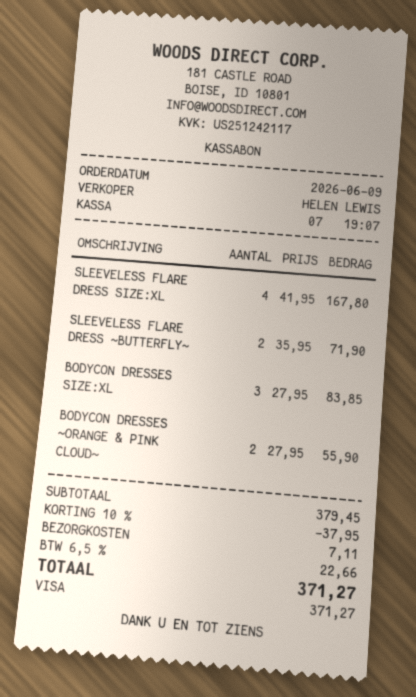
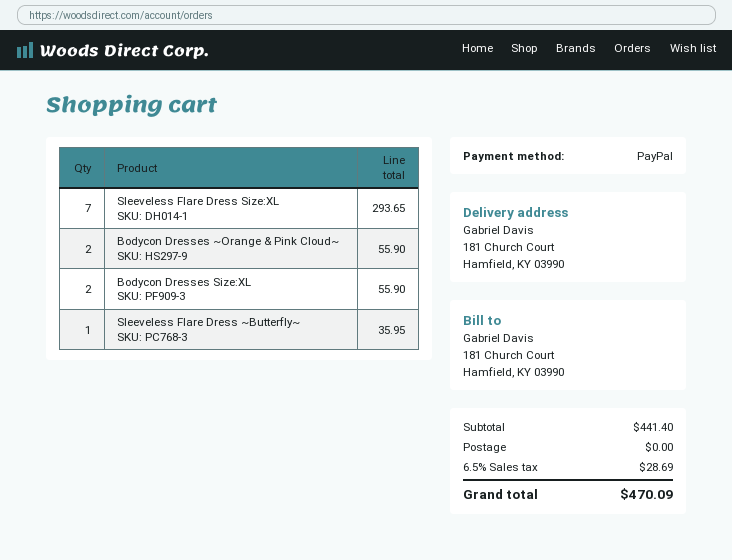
payment method: Visa -> PayPal
SLEEVELESS FLARE DRESS SIZE:XL: 4 for 167.80 -> 7 for 293.65
SLEEVELESS FLARE DRESS ~BUTTERFLY~: 2 for 71.90 -> 1 for 35.95
BODYCON DRESSES SIZE:XL: 3 for 83.85 -> 2 for 55.90
subtotal: 379.45 -> 441.40
discount: 10% = 37.95 -> none
shipping: 7.11 -> 0.00
tax: 6.5% = 22.66 -> 6.5% = 28.69
total: 371.27 -> 470.09

